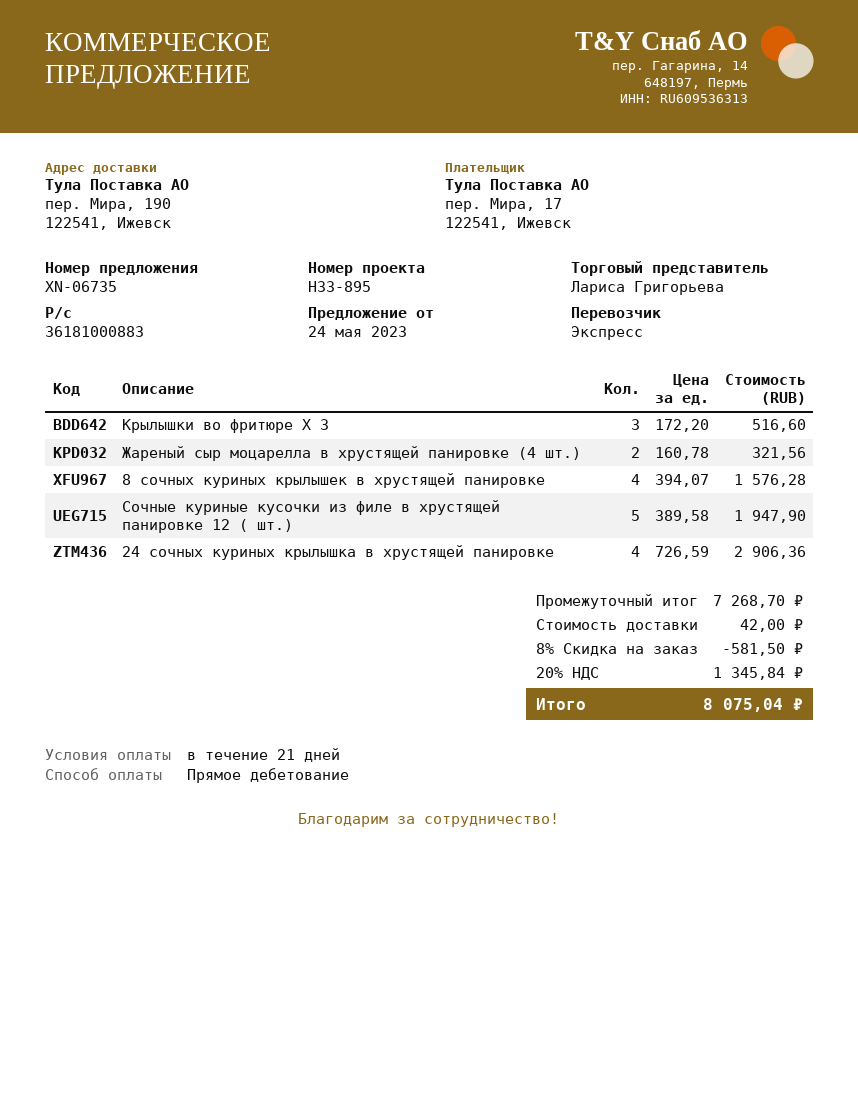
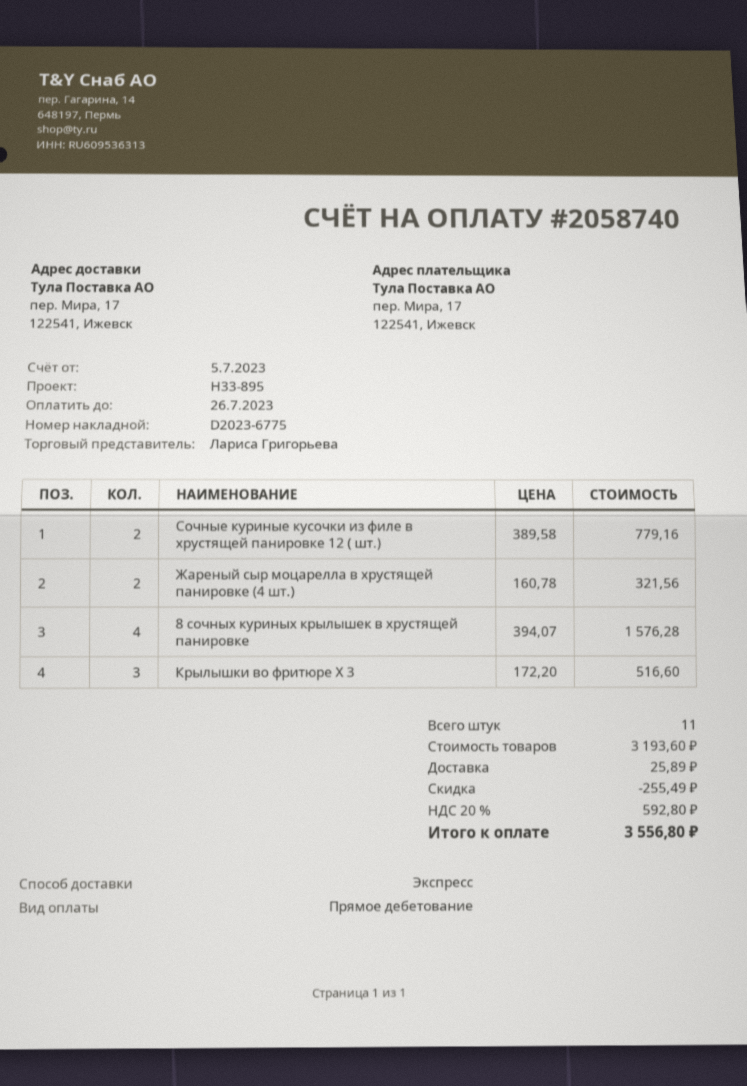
ship to: пер. Мира, 190, 122541, Ижевск -> пер. Мира, 17, 122541, Ижевск
Сочные куриные кусочки из филе в хрустящей панировке 12 ( шт.): 5 x 389.58 = 1947.90 -> 2 x 389.58 = 779.16
24 сочных куриных крылышка в хрустящей панировке: 4 x 726.59 = 2906.36 -> none
subtotal: 7268.70 -> 3193.60
discount: 581.50 -> 255.49
shipping: 42.00 -> 25.89
tax: 20% = 1345.84 -> 20% = 592.80
total: 8075.04 -> 3556.80

